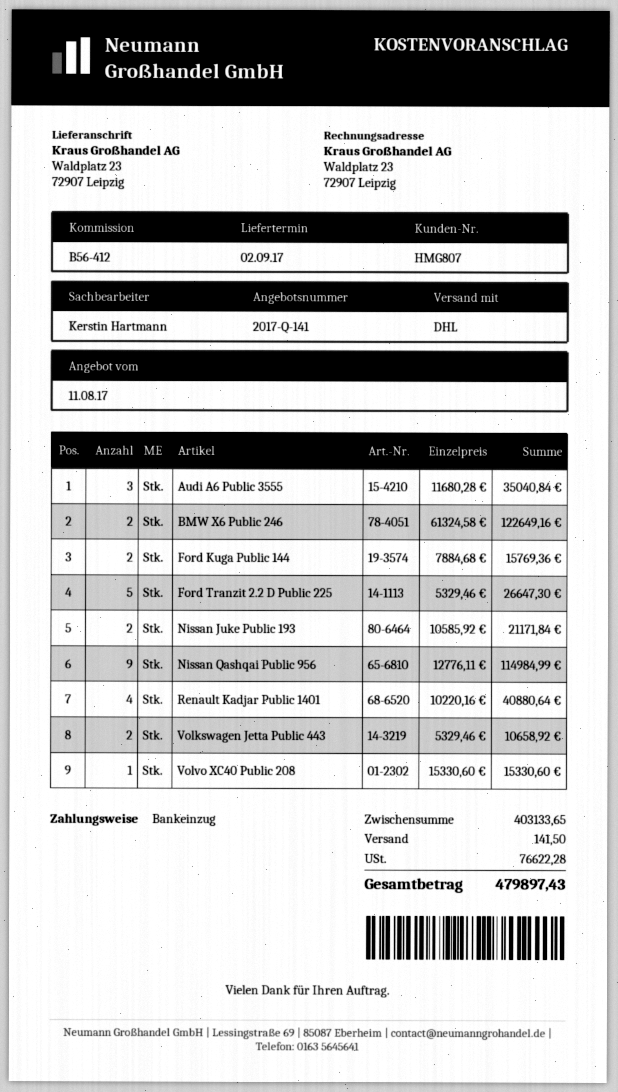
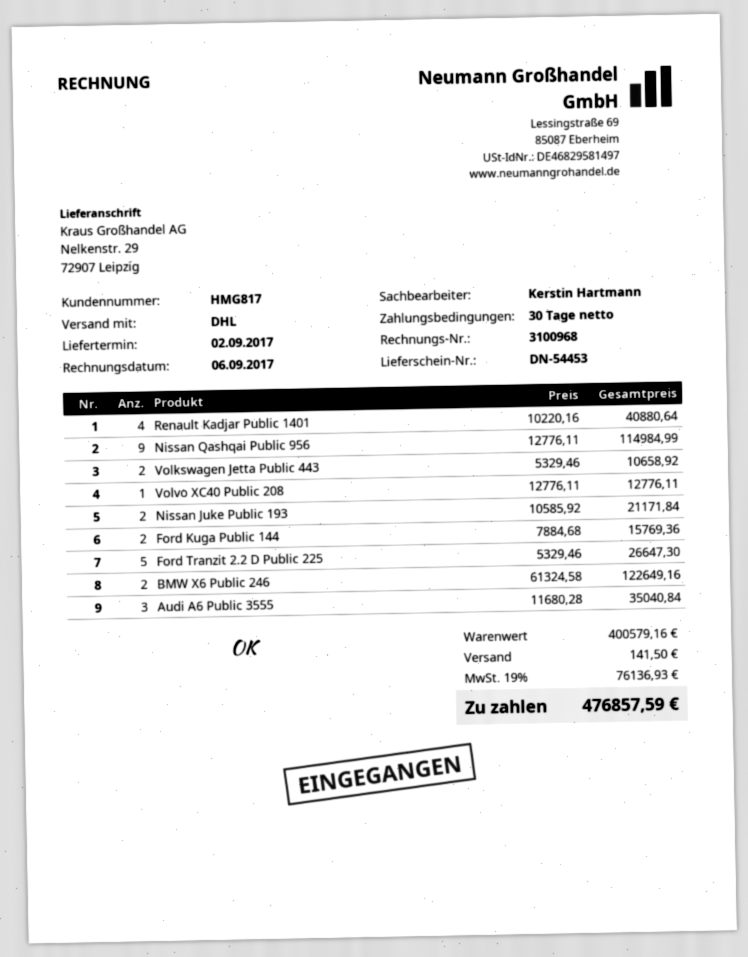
customer number: HMG807 -> HMG817
ship to: Waldplatz 23, 72907 Leipzig -> Nelkenstr. 29, 72907 Leipzig
Volvo XC40 Public 208: 1 x 15330.60 = 15330.60 -> 1 x 12776.11 = 12776.11
subtotal: 403133.65 -> 400579.16
tax: 76622.28 -> 76136.93
total: 479897.43 -> 476857.59

